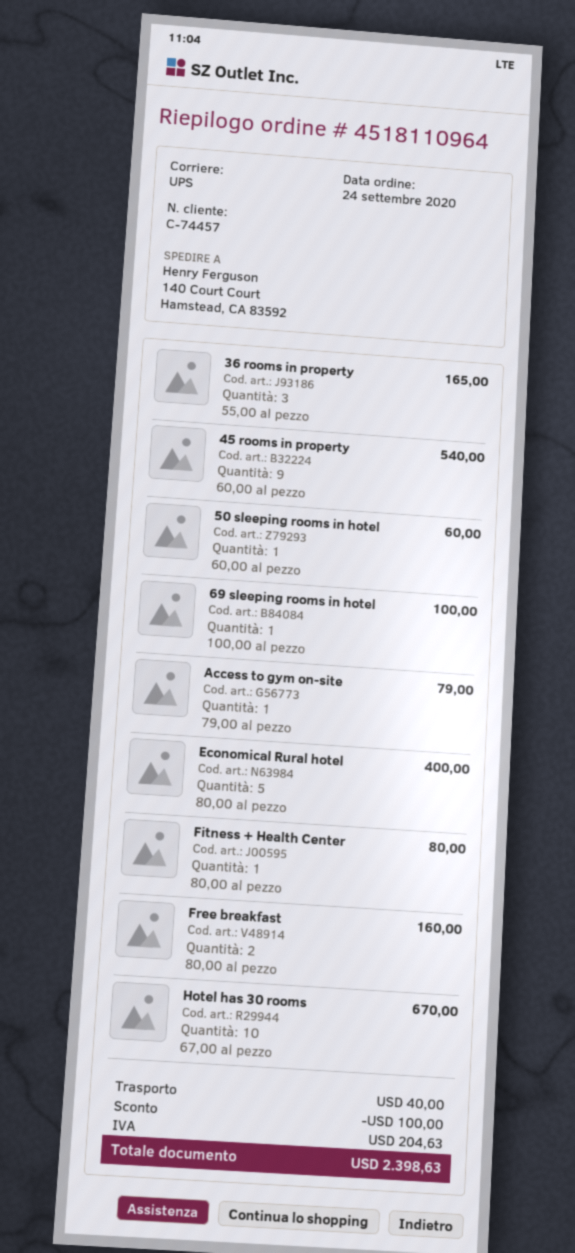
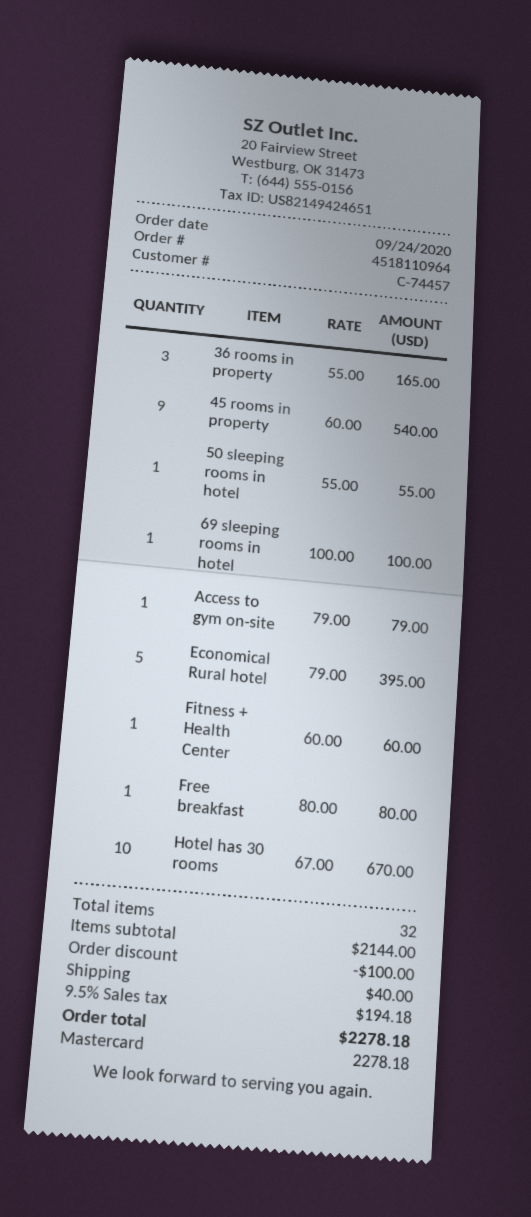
50 sleeping rooms in hotel: 1 x 60.00 = 60.00 -> 1 x 55.00 = 55.00
Economical Rural hotel: 5 x 80.00 = 400.00 -> 5 x 79.00 = 395.00
Fitness + Health Center: 1 x 80.00 = 80.00 -> 1 x 60.00 = 60.00
Free breakfast: 2 x 80.00 = 160.00 -> 1 x 80.00 = 80.00
tax: 204.63 -> 194.18
total: 2398.63 -> 2278.18

